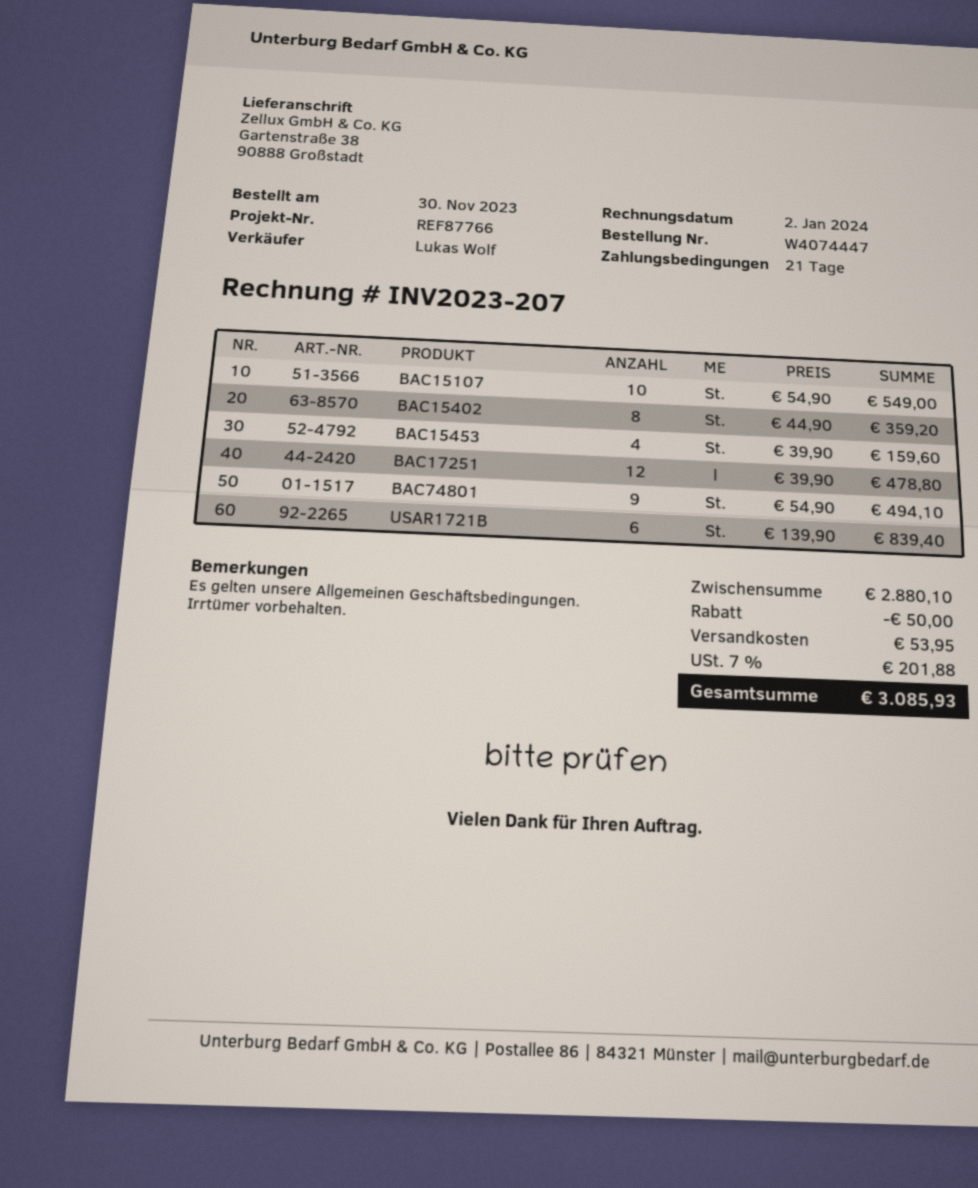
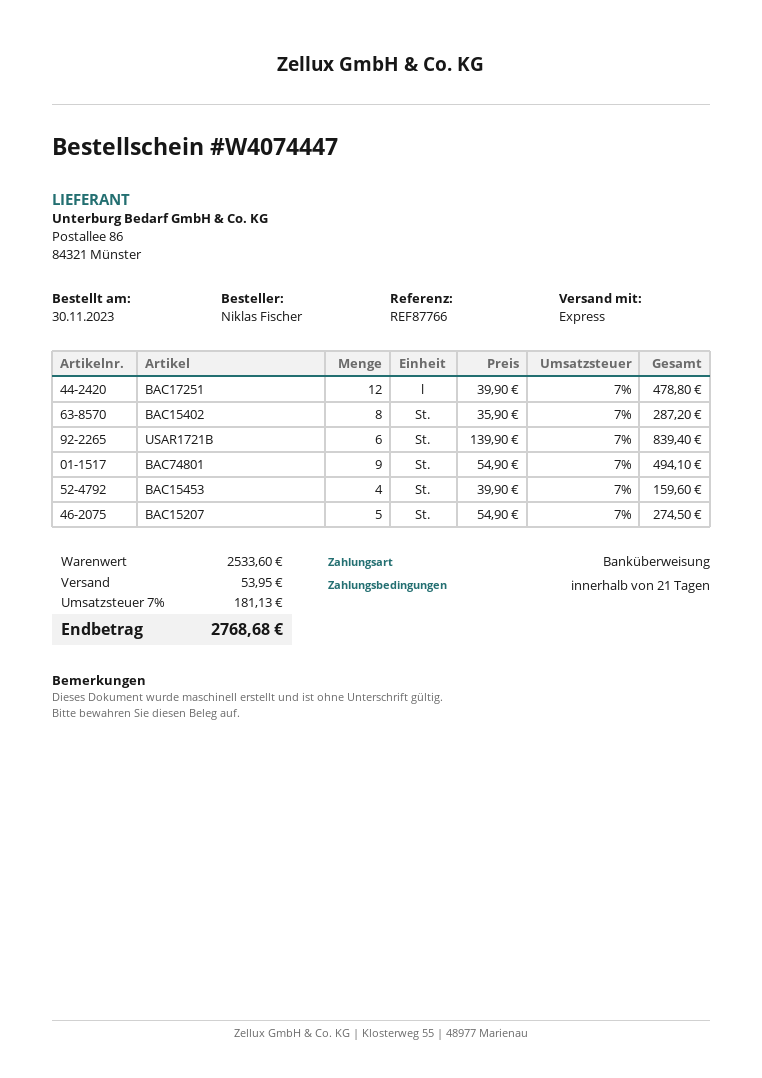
BAC15107: 10 x 54.90 = 549.00 -> none
BAC15402: 8 x 44.90 = 359.20 -> 8 x 35.90 = 287.20
BAC15207: none -> 5 x 54.90 = 274.50
subtotal: 2880.10 -> 2533.60
discount: 50.00 -> none
tax: 7% = 201.88 -> 7% = 181.13
total: 3085.93 -> 2768.68

